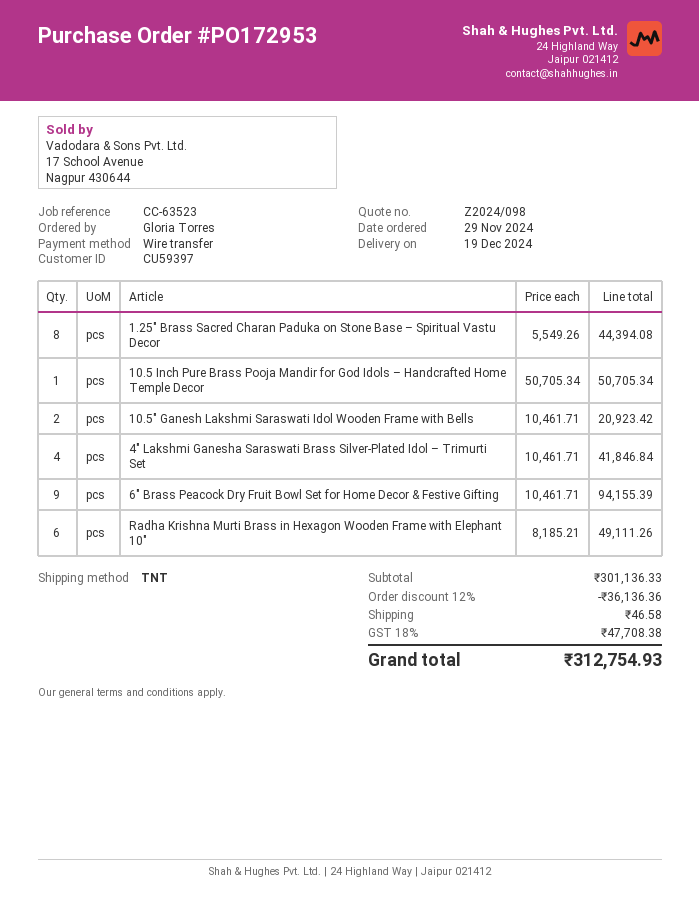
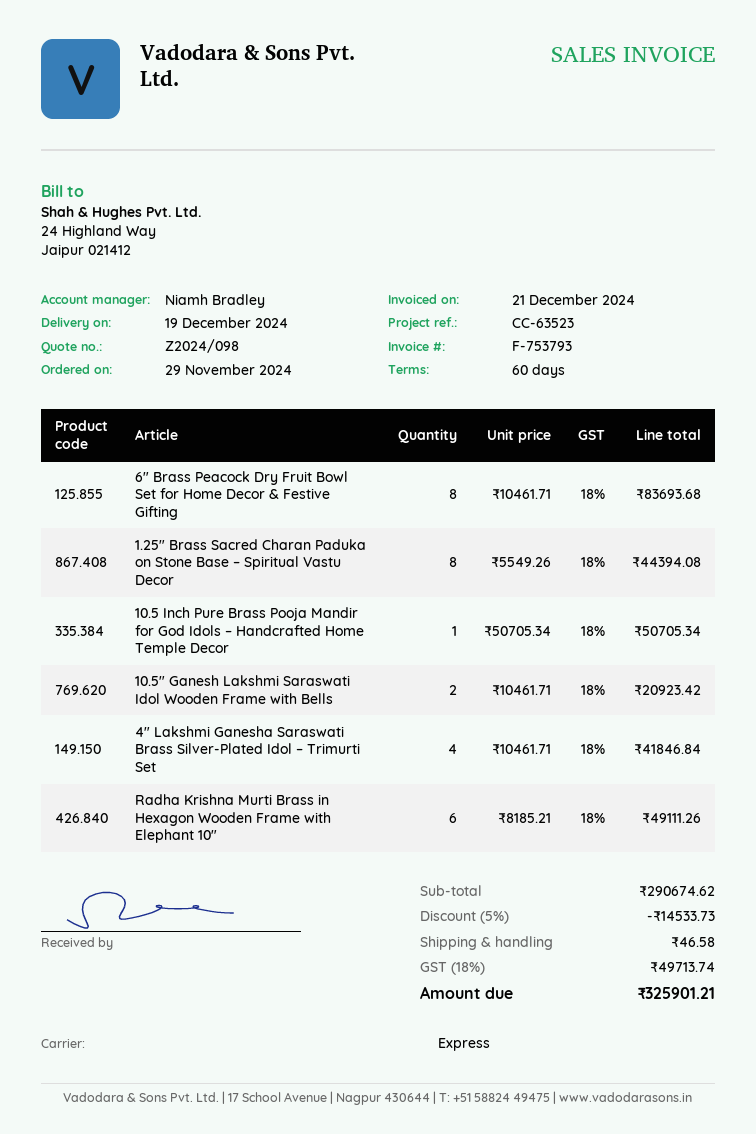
shipping method: TNT -> express
6" Brass Peacock Dry Fruit Bowl Set for Home Decor & Festive Gifting: 9 x 10461.71 = 94155.39 -> 8 x 10461.71 = 83693.68
subtotal: 301136.33 -> 290674.62
discount: 12% = 36136.36 -> 5% = 14533.73
tax: 18% = 47708.38 -> 18% = 49713.74
total: 312754.93 -> 325901.21

